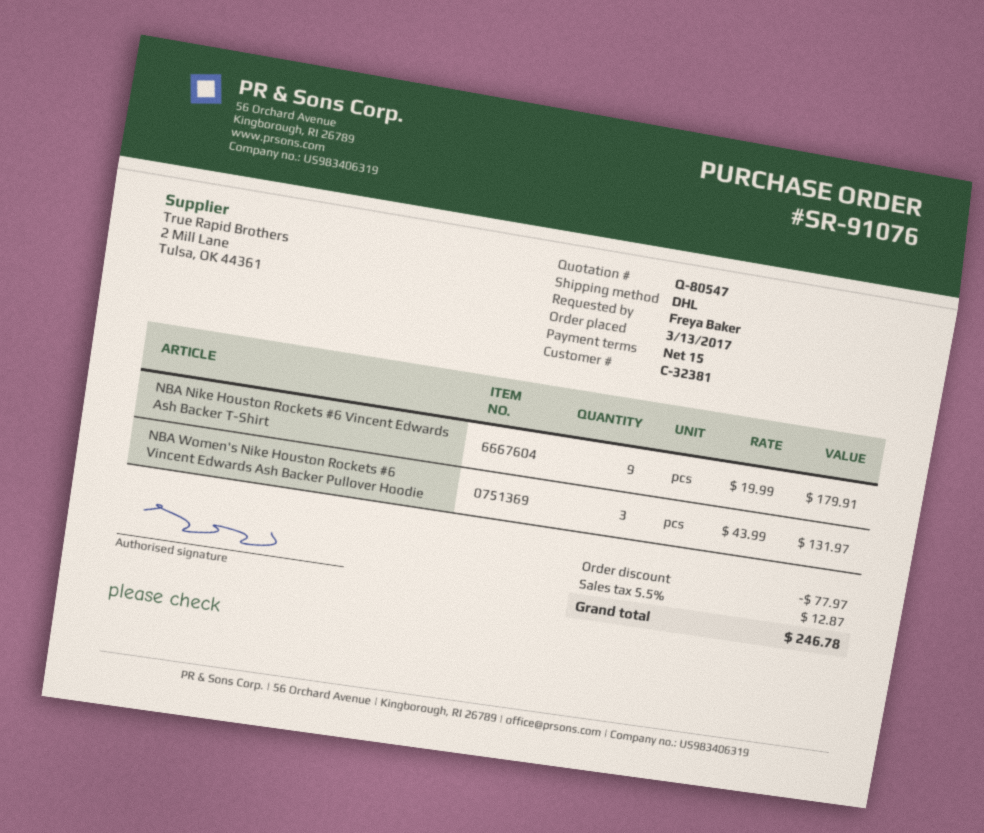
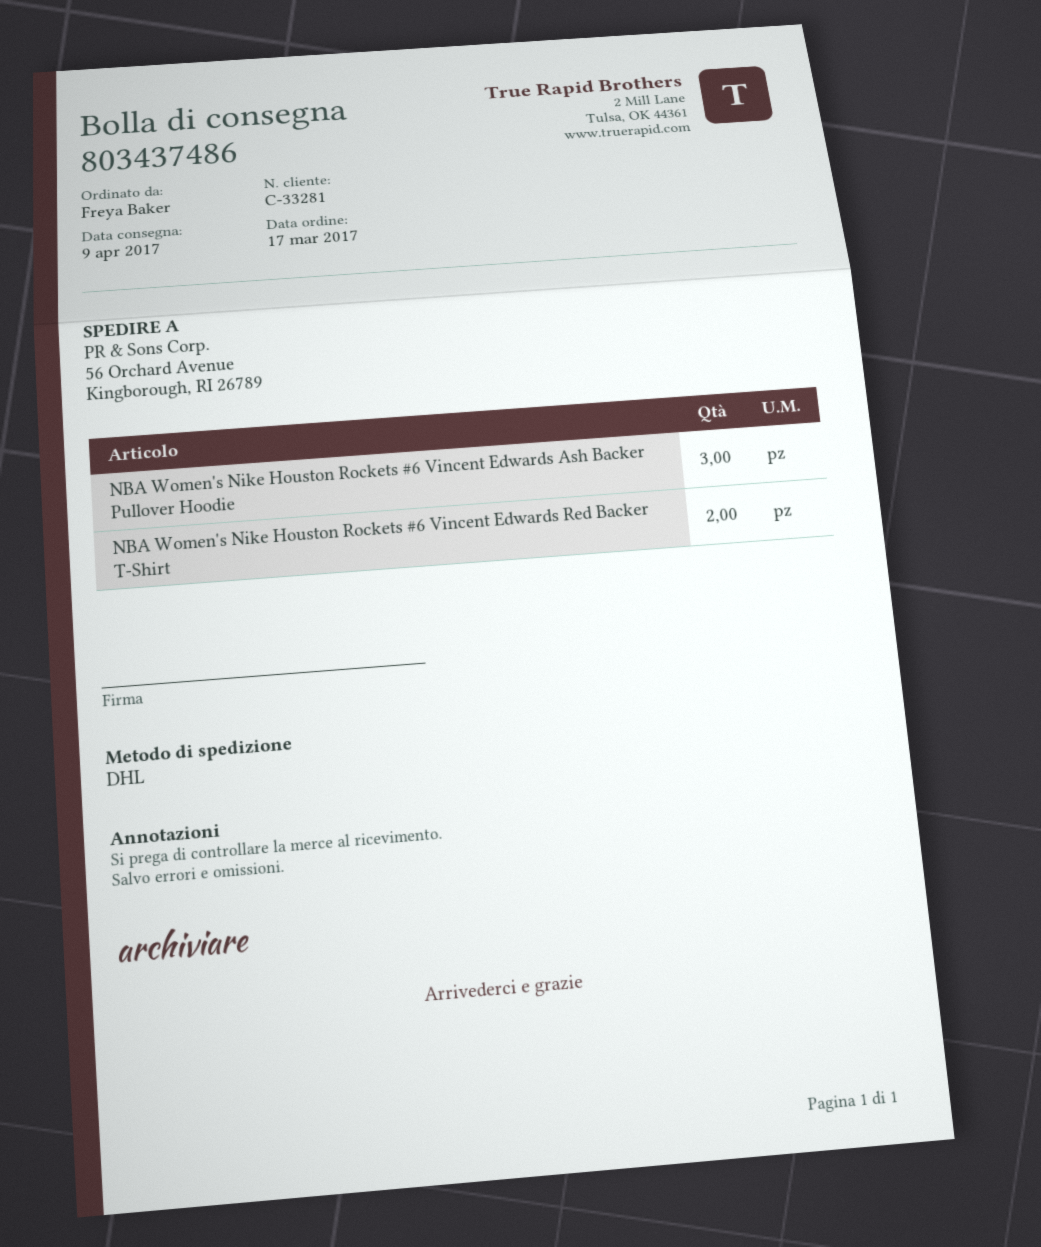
order date: 2017-03-13 -> 2017-03-17
customer number: C-32381 -> C-33281
NBA Nike Houston Rockets #6 Vincent Edwards Ash Backer T-Shirt: 9 -> none
NBA Women's Nike Houston Rockets #6 Vincent Edwards Red Backer T-Shirt: none -> 2

